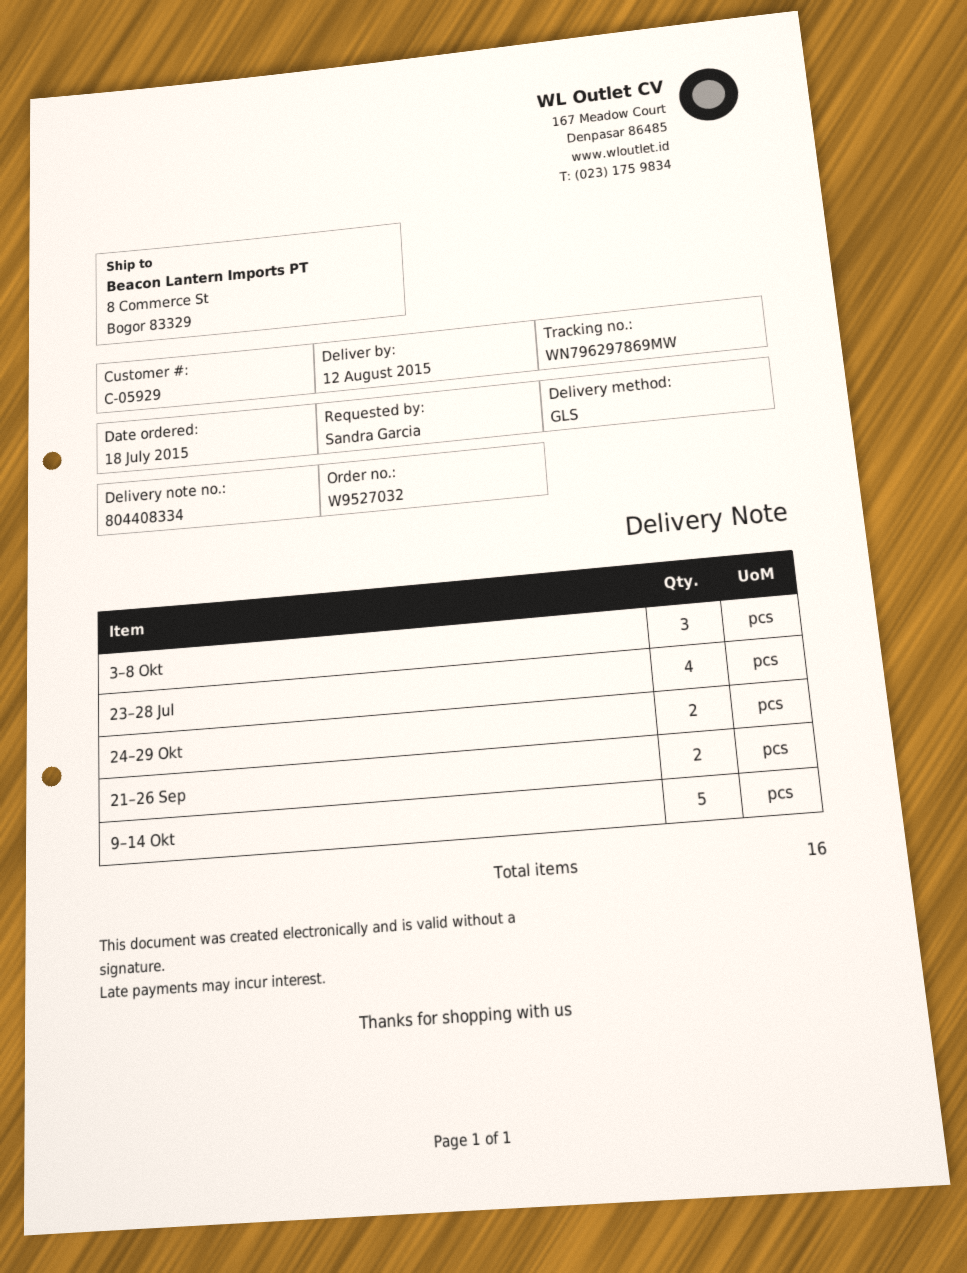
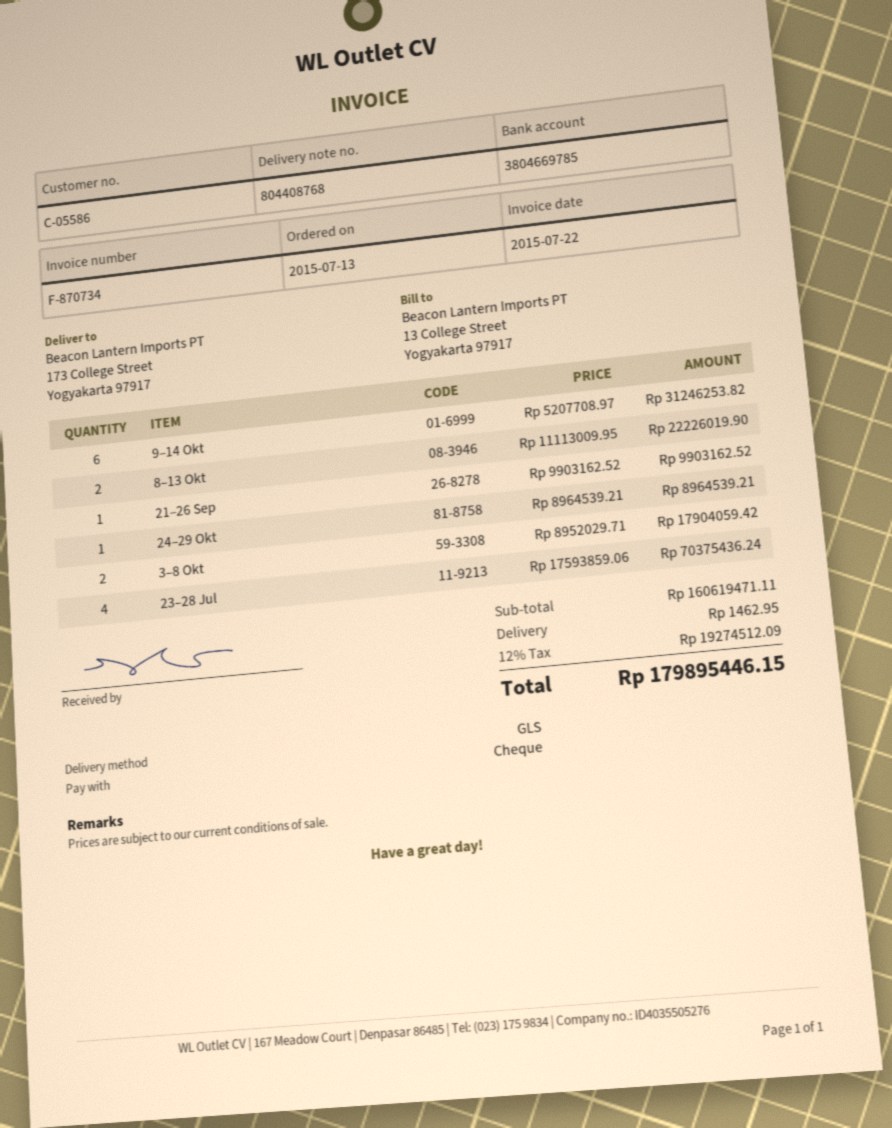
order date: 2015-07-18 -> 2015-07-13
delivery note number: 804408334 -> 804408768
customer number: C-05929 -> C-05586
ship to: 8 Commerce St, Bogor 83329 -> 173 College Street, Yogyakarta 97917
3–8 Okt: 3 -> 2
24–29 Okt: 2 -> 1
21–26 Sep: 2 -> 1
9–14 Okt: 5 -> 6
8–13 Okt: none -> 2

